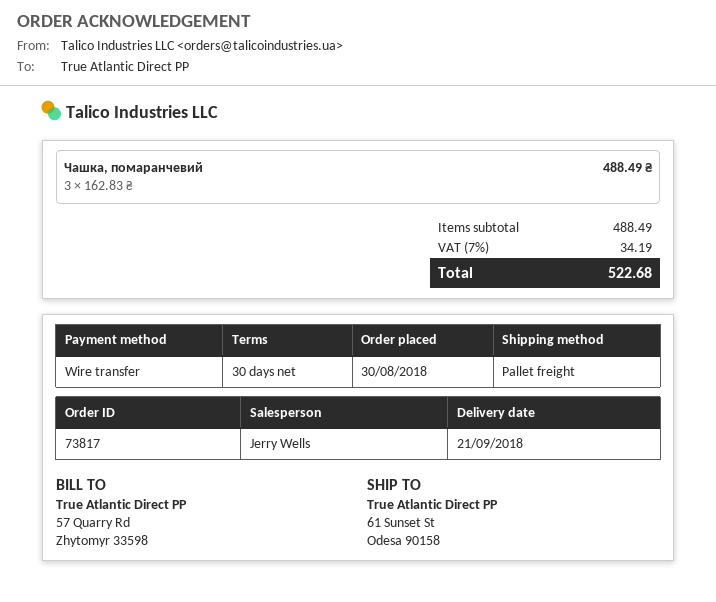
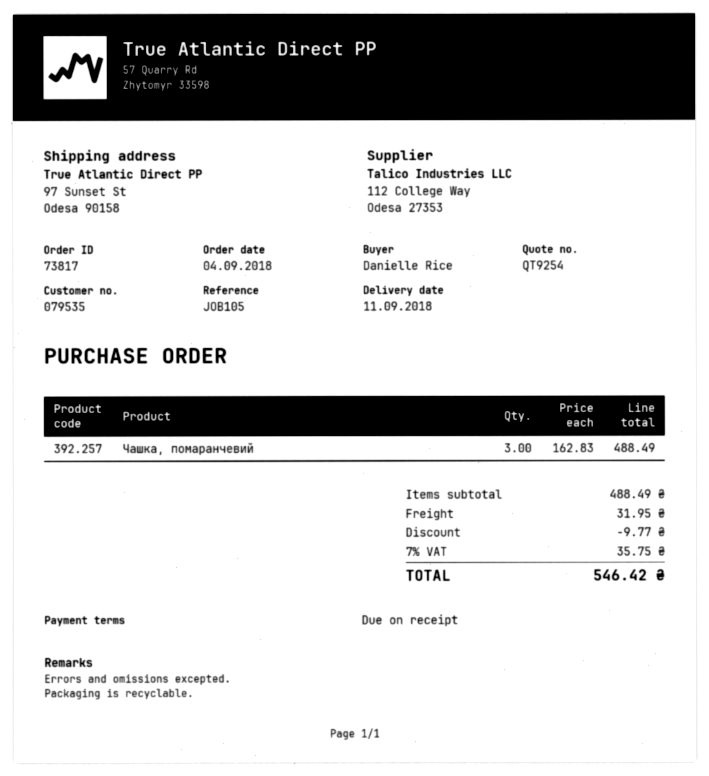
order date: 2018-08-30 -> 2018-09-04
delivery date: 2018-09-21 -> 2018-09-11
payment terms: 30 days -> on receipt
ship to: 61 Sunset St, Odesa 90158 -> 97 Sunset St, Odesa 90158
discount: none -> 9.77
shipping: none -> 31.95
tax: 7% = 34.19 -> 7% = 35.75
total: 522.68 -> 546.42

